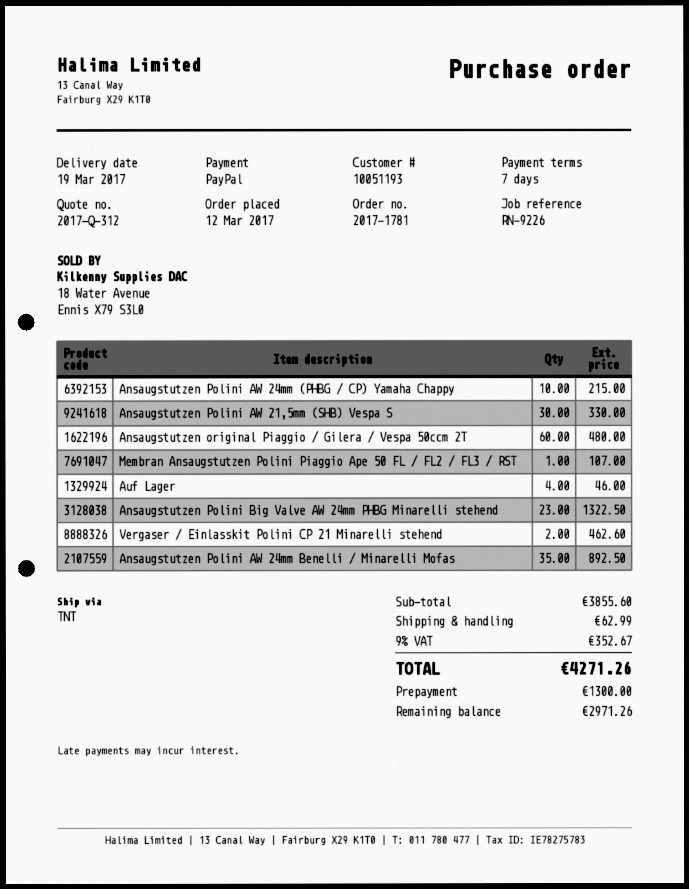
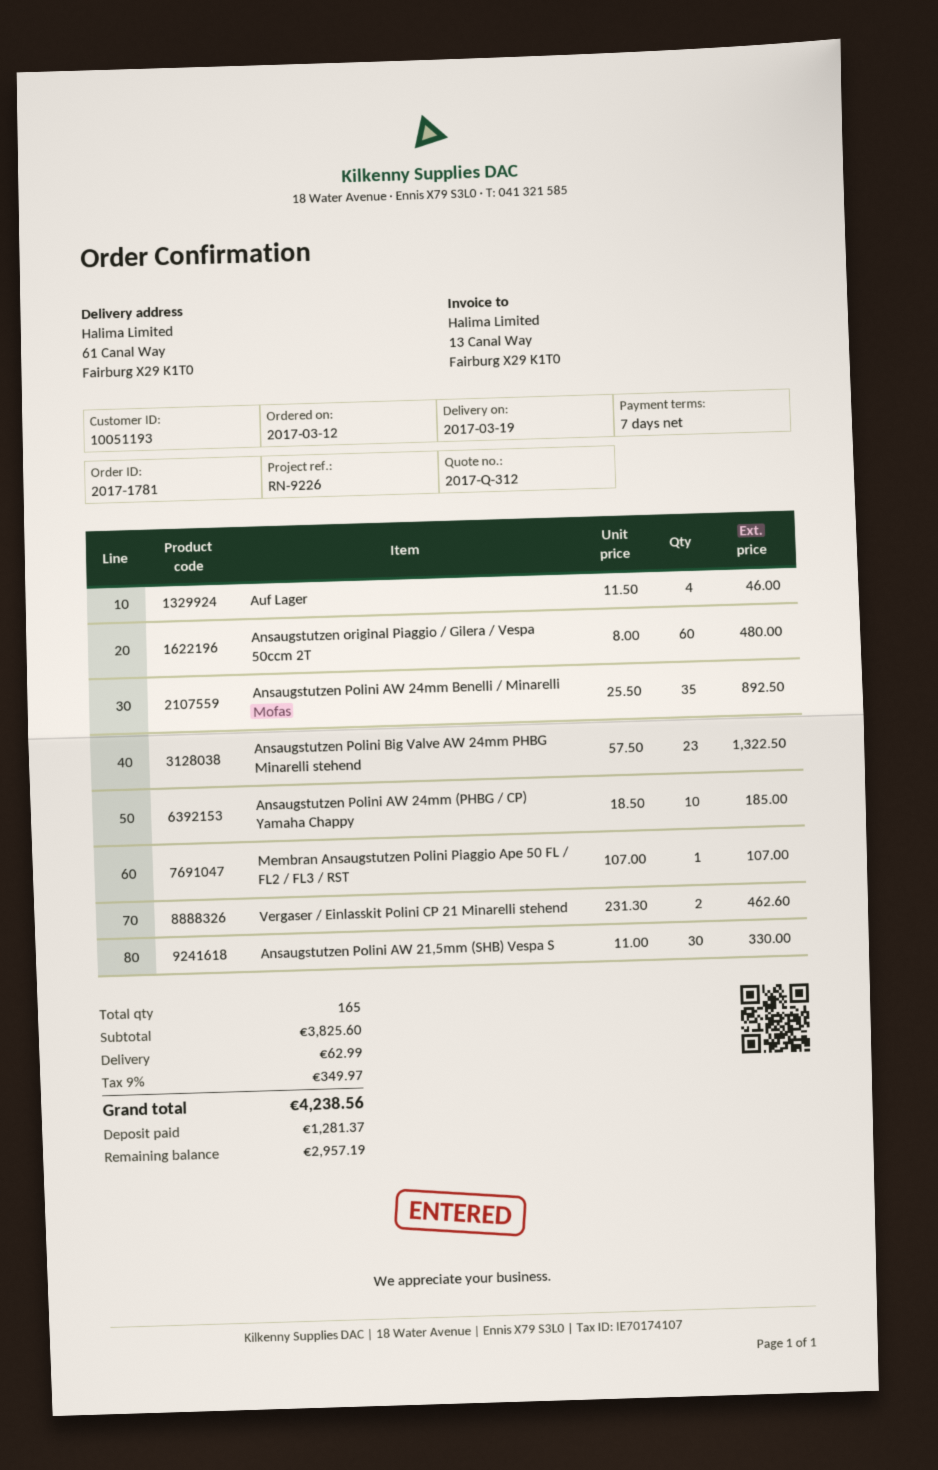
Ansaugstutzen Polini AW 24mm (PHBG / CP) Yamaha Chappy: 10 for 215.00 -> 10 for 185.00
subtotal: 3855.60 -> 3825.60
tax: 9% = 352.67 -> 9% = 349.97
total: 4271.26 -> 4238.56
deposit: 1300.00 -> 1281.37
balance: 2971.26 -> 2957.19

